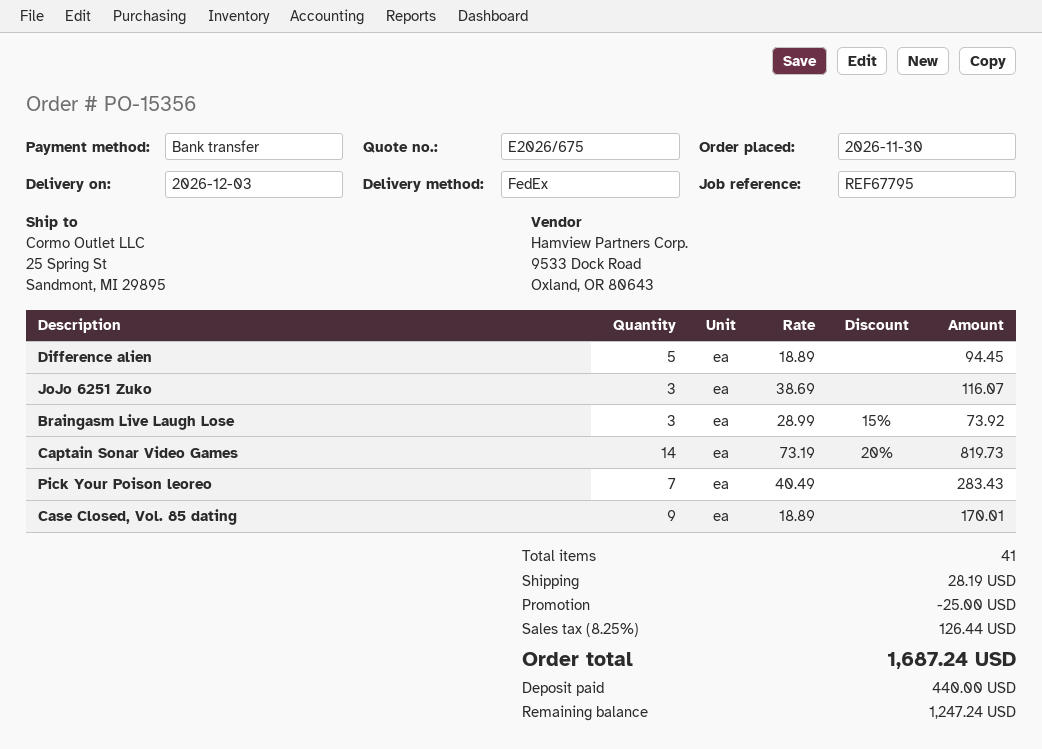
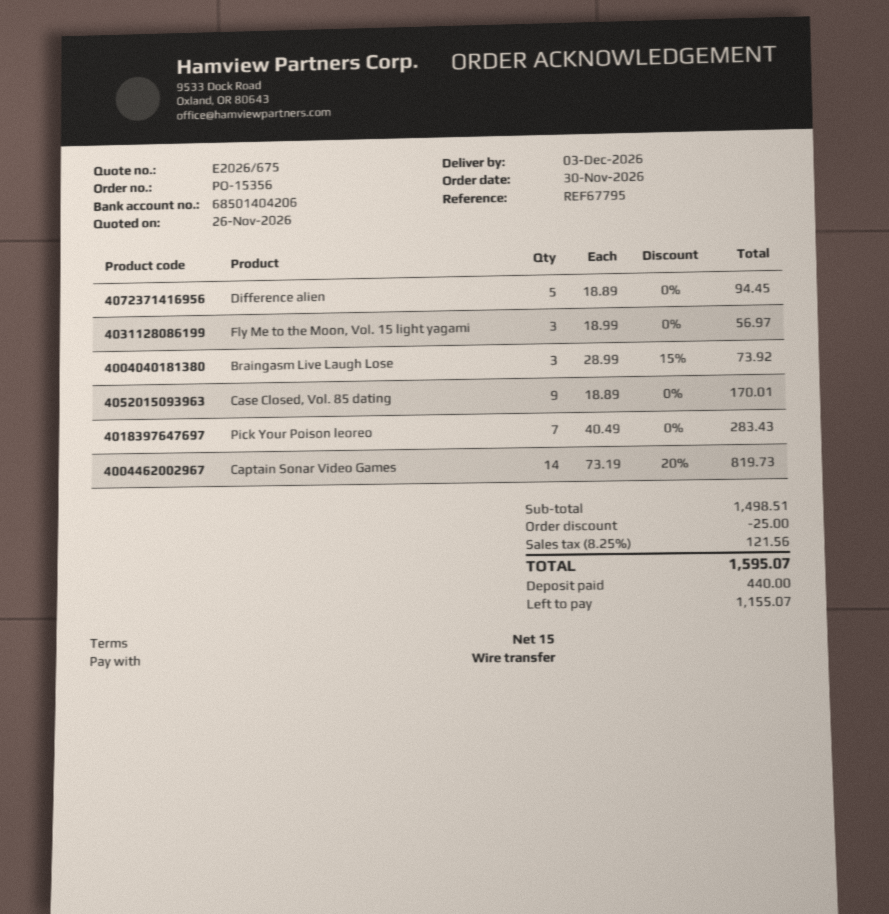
JoJo 6251 Zuko: 3 x 38.69 = 116.07 -> none
Fly Me to the Moon, Vol. 15 light yagami: none -> 3 x 18.99 = 56.97
shipping: 28.19 -> none
tax: 8.25% = 126.44 -> 8.25% = 121.56
total: 1687.24 -> 1595.07
balance: 1247.24 -> 1155.07

